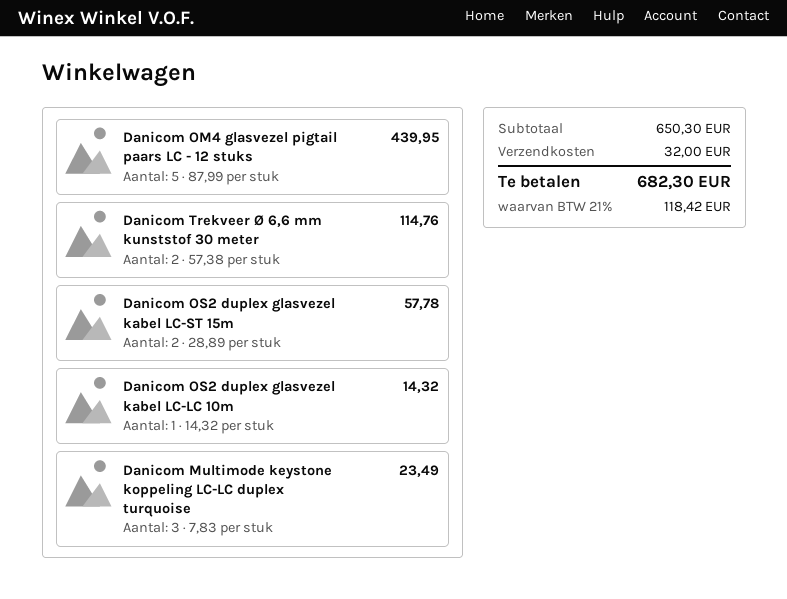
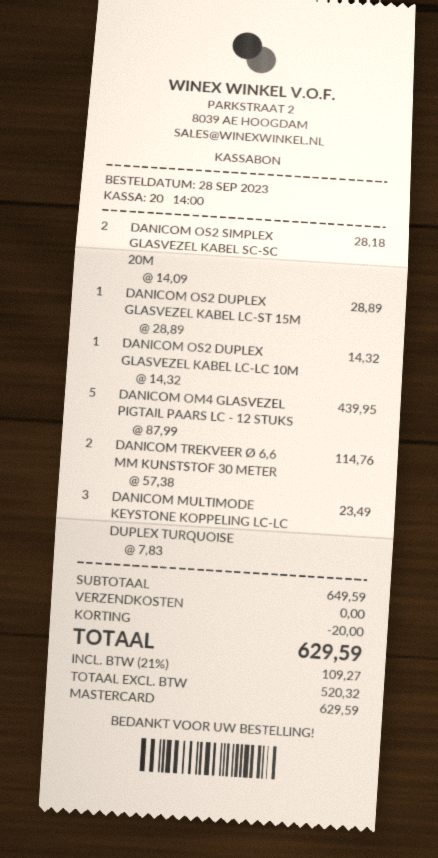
Danicom OS2 duplex glasvezel kabel LC-ST 15m: 2 x 28.89 = 57.78 -> 1 x 28.89 = 28.89
DANICOM OS2 SIMPLEX GLASVEZEL KABEL SC-SC 20M: none -> 2 x 14.09 = 28.18
subtotal: 650.30 -> 649.59
discount: none -> 20.00
shipping: 32.00 -> 0.00
tax: 21% = 118.42 -> 21% = 109.27
total: 682.30 -> 629.59

